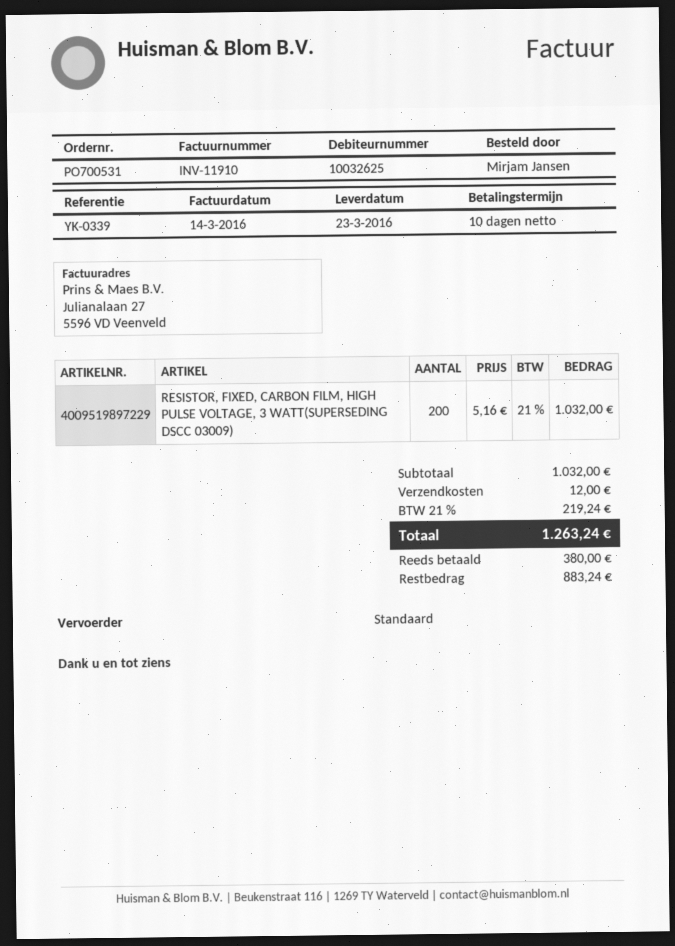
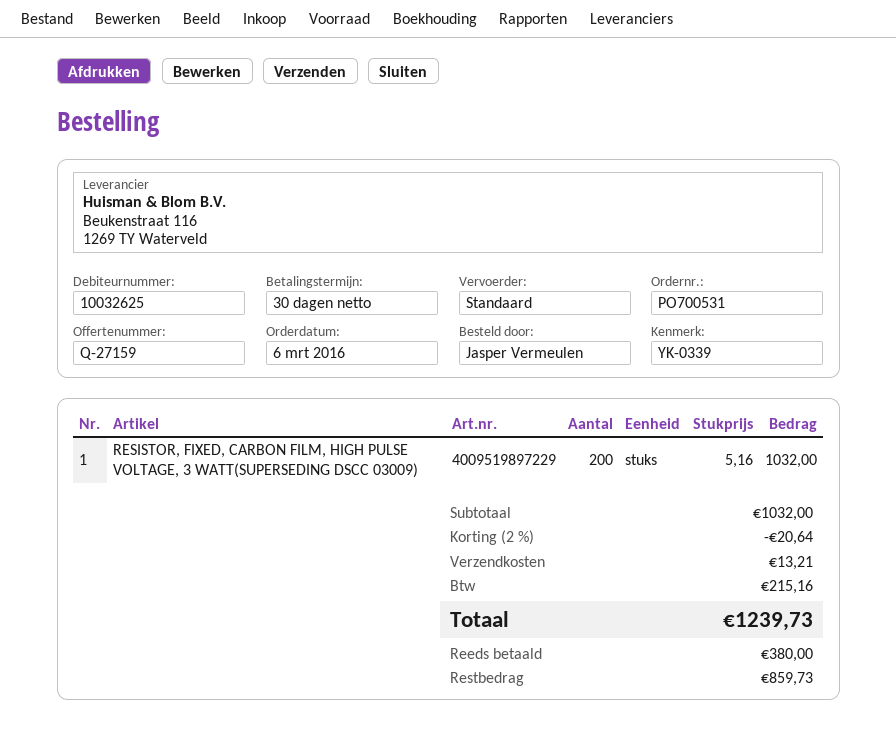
payment terms: 10 days -> 30 days
ordered by: Mirjam Jansen -> Jasper Vermeulen
discount: none -> 2% = 20.64
shipping: 12.00 -> 13.21
tax: 219.24 -> 215.16
total: 1263.24 -> 1239.73
balance: 883.24 -> 859.73

